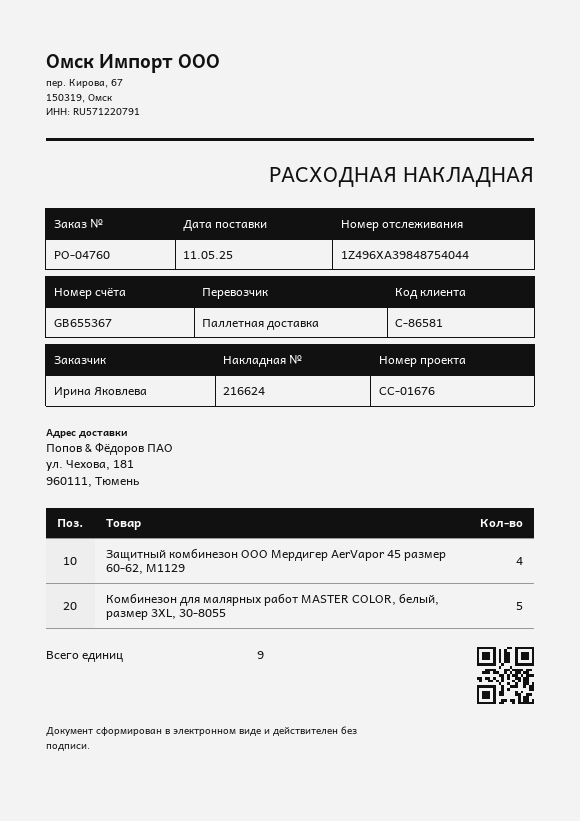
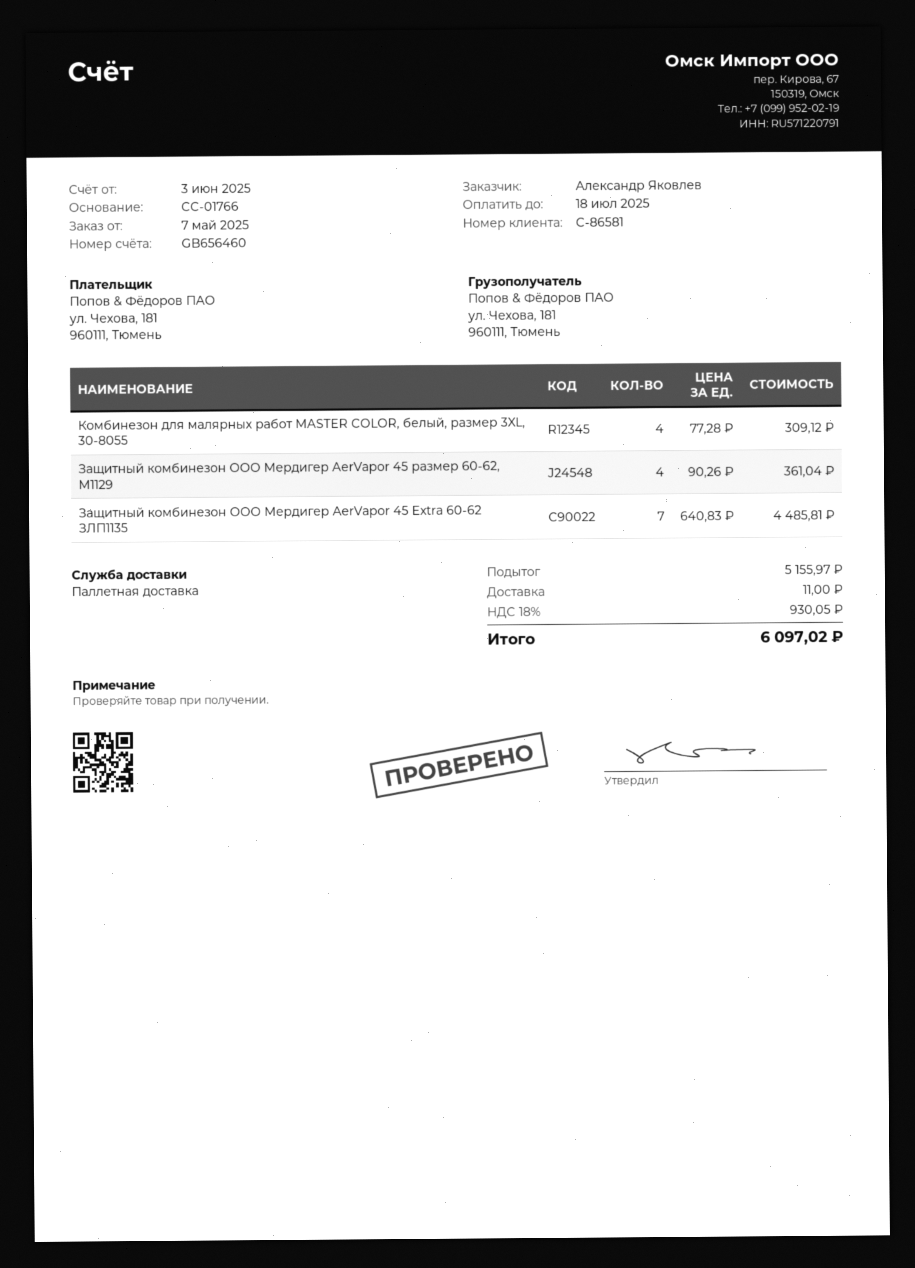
invoice number: GB655367 -> GB656460
reference: CC-01676 -> CC-01766
ordered by: Ирина Яковлева -> Александр Яковлев
Комбинезон для малярных работ MASTER COLOR, белый, размер 3XL, 30-8055: 5 -> 4
Защитный комбинезон ООО Мердигер АerVapor 45 Extra 60-62 ЗЛП1135: none -> 7

